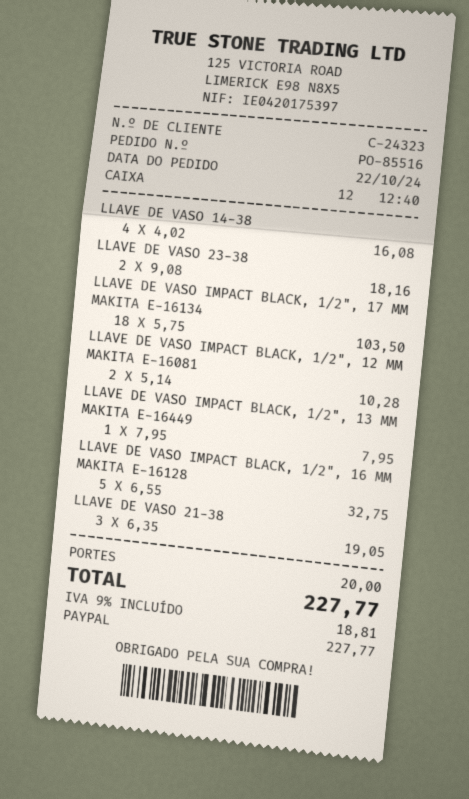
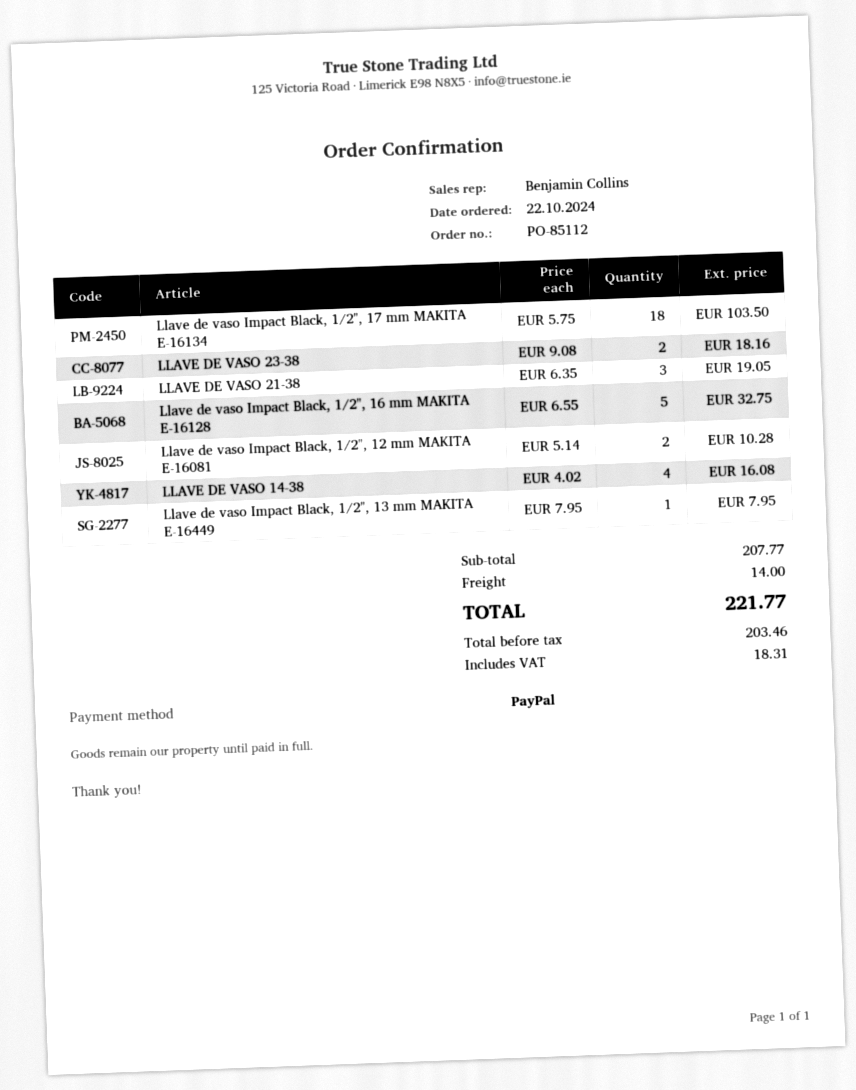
order number: PO-85516 -> PO-85112
shipping: 20.00 -> 14.00
tax: 18.81 -> 18.31
total: 227.77 -> 221.77

